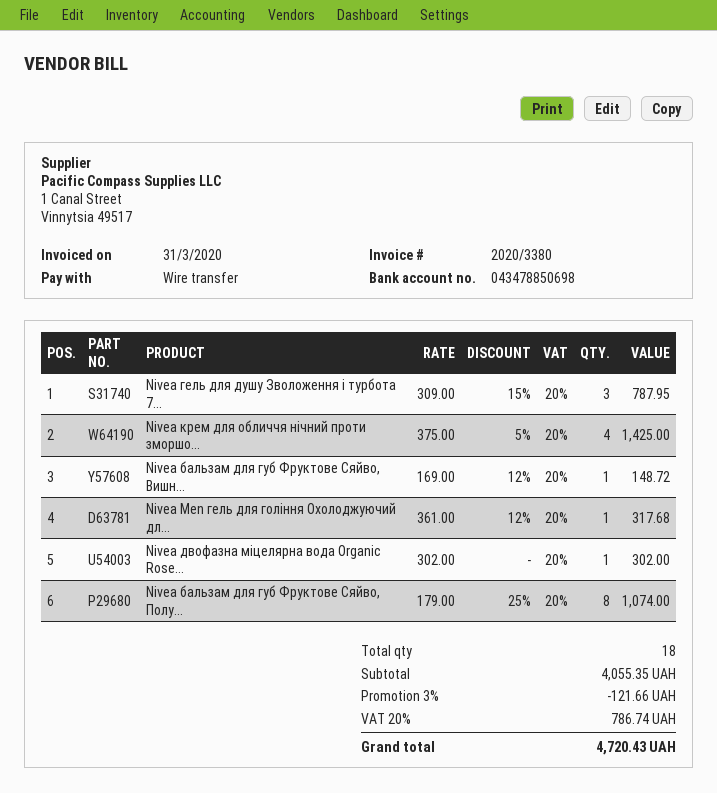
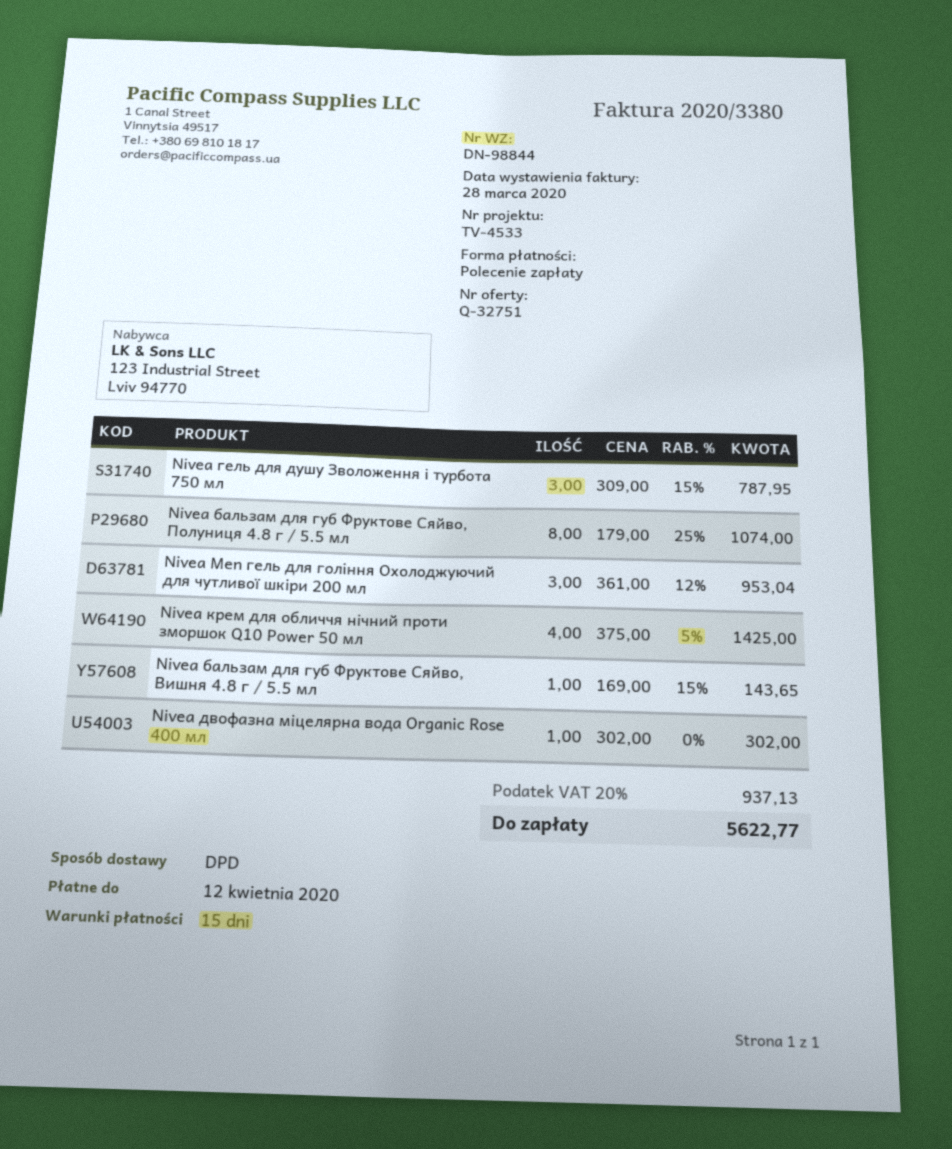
invoice date: 2020-03-31 -> 2020-03-28
payment method: bank transfer -> direct debit
Nivea бальзам для губ Фруктове Сяйво, Вишн...: 1 x 169.00 - 12% = 148.72 -> 1 x 169.00 - 15% = 143.65
Nivea Men гель для гоління Охолоджуючий дл...: 1 x 361.00 - 12% = 317.68 -> 3 x 361.00 - 12% = 953.04
discount: 3% = 121.66 -> none
tax: 20% = 786.74 -> 20% = 937.13
total: 4720.43 -> 5622.77

